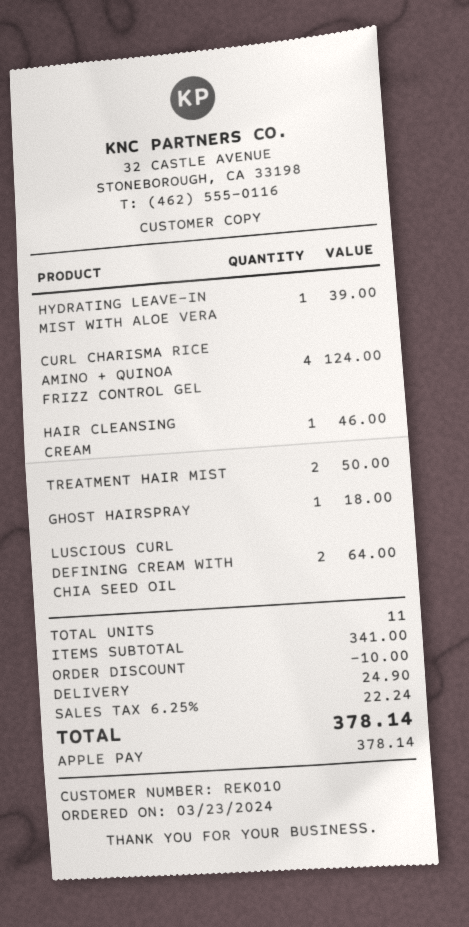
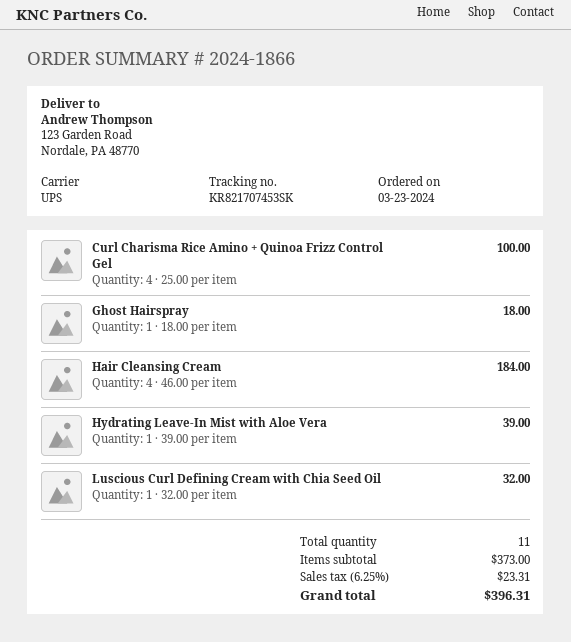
CURL CHARISMA RICE AMINO + QUINOA FRIZZ CONTROL GEL: 4 for 124.00 -> 4 for 100.00
HAIR CLEANSING CREAM: 1 for 46.00 -> 4 for 184.00
TREATMENT HAIR MIST: 2 for 50.00 -> none
LUSCIOUS CURL DEFINING CREAM WITH CHIA SEED OIL: 2 for 64.00 -> 1 for 32.00
subtotal: 341.00 -> 373.00
discount: 10.00 -> none
shipping: 24.90 -> none
tax: 6.25% = 22.24 -> 6.25% = 23.31
total: 378.14 -> 396.31

